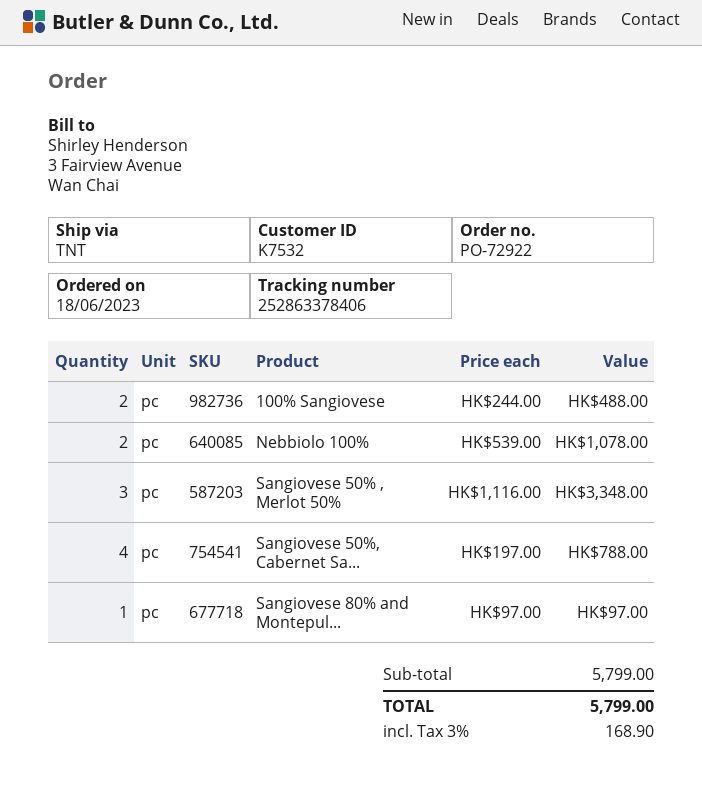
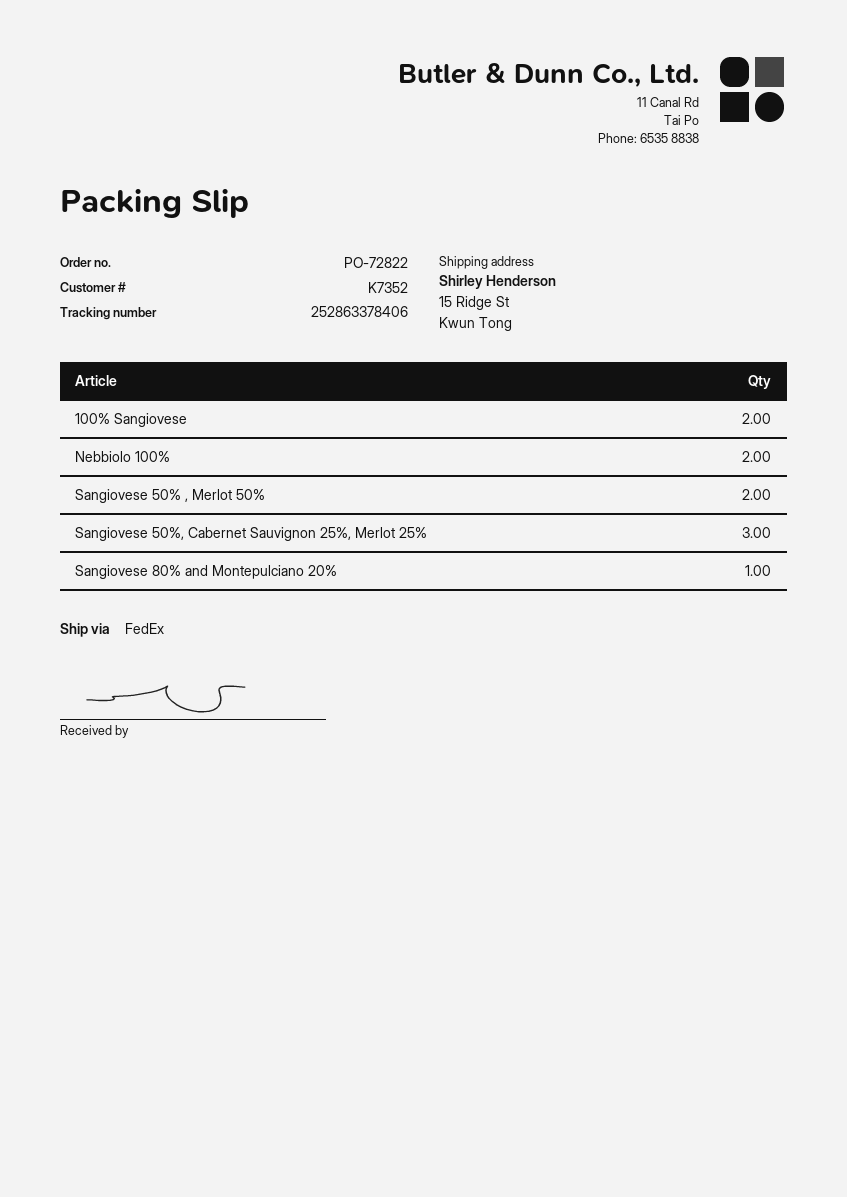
order number: PO-72922 -> PO-72822
customer number: K7532 -> K7352
shipping method: TNT -> FedEx
Sangiovese 50% , Merlot 50%: 3 -> 2
Sangiovese 50%, Cabernet Sa...: 4 -> 3

